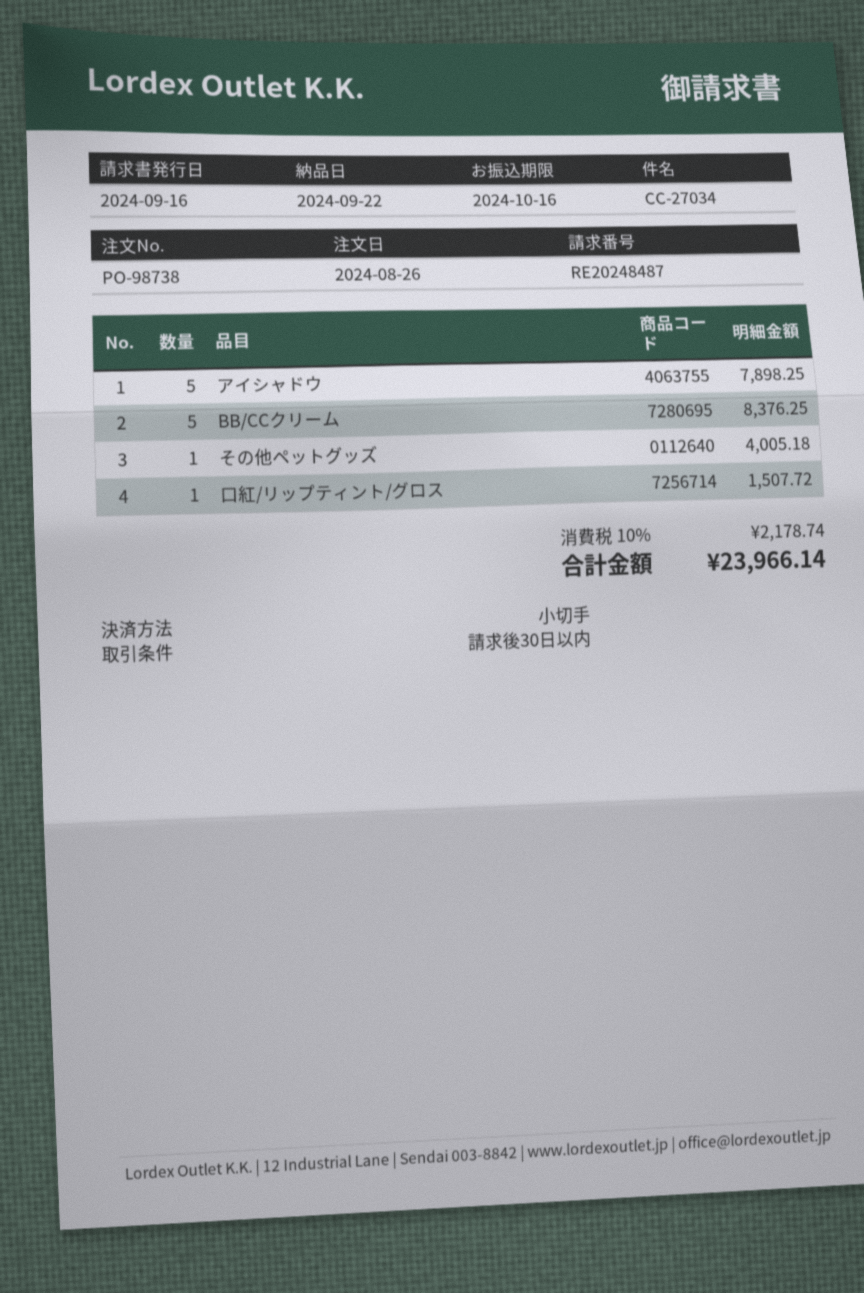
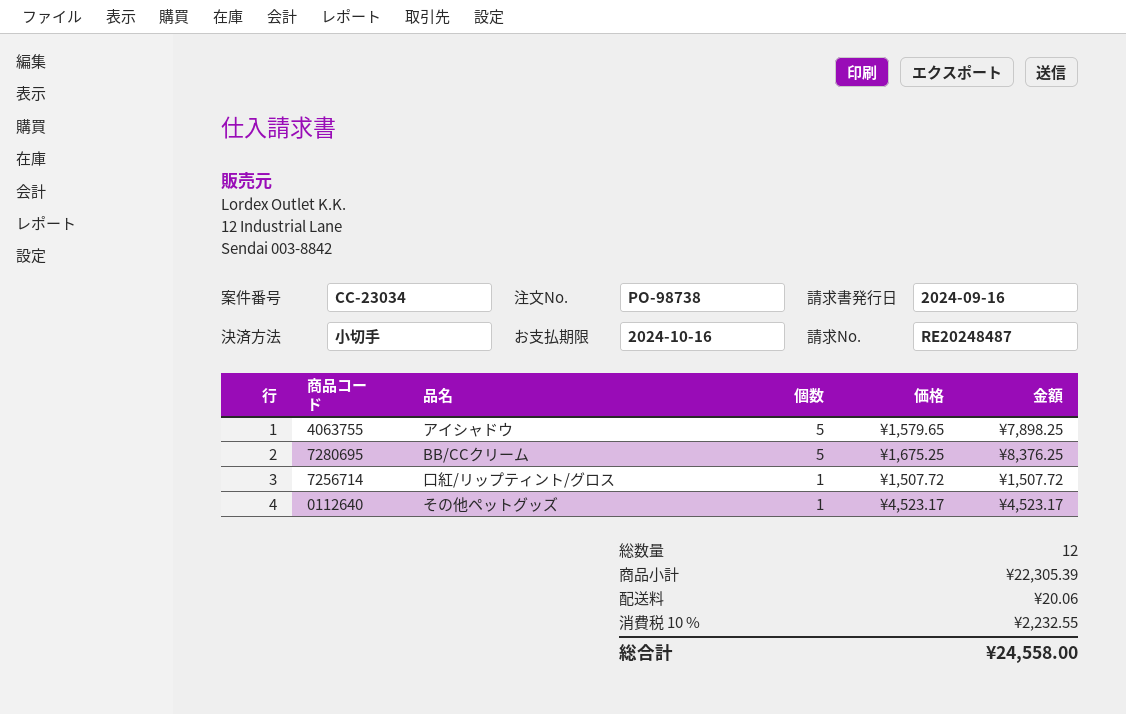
reference: CC-27034 -> CC-23034
その他ペットグッズ: 1 for 4005.18 -> 1 for 4523.17
shipping: none -> 20.06
tax: 10% = 2178.74 -> 10% = 2232.55
total: 23966.14 -> 24558.00

